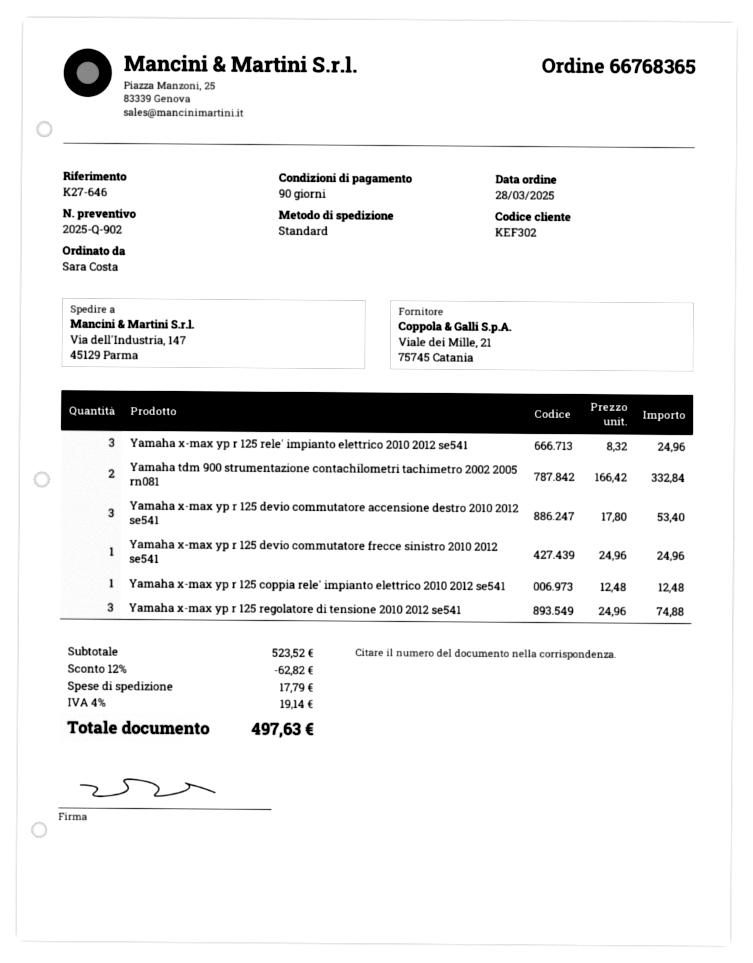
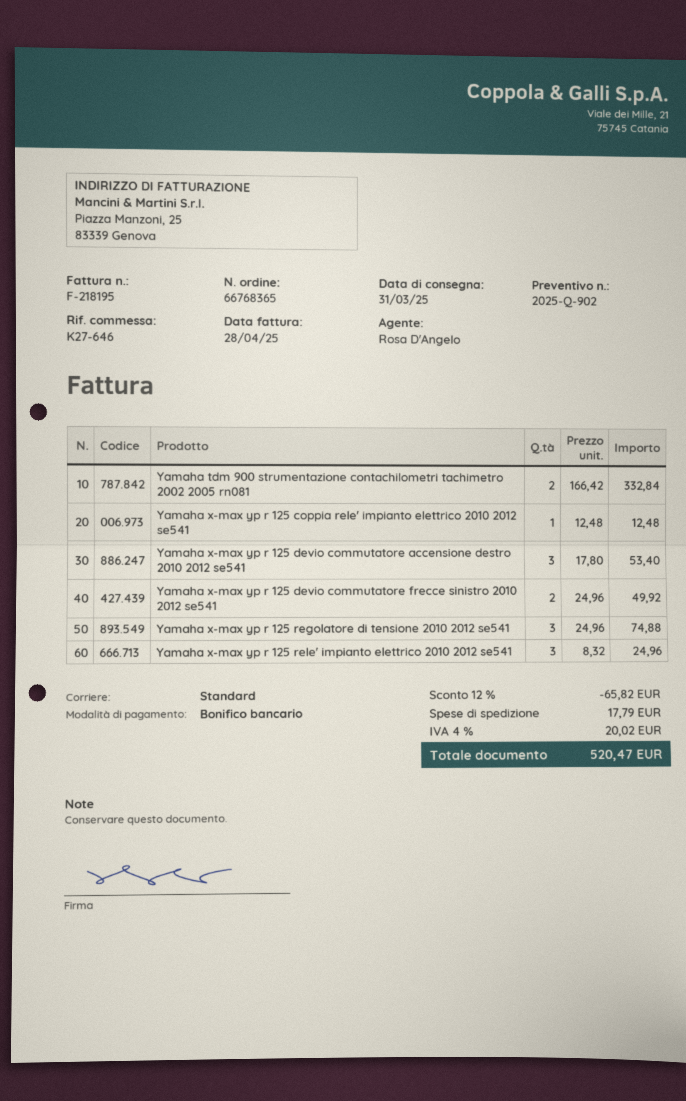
Yamaha x-max yp r 125 devio commutatore frecce sinistro 2010 2012 se541: 1 x 24.96 = 24.96 -> 2 x 24.96 = 49.92
discount: 12% = 62.82 -> 12% = 65.82
tax: 4% = 19.14 -> 4% = 20.02
total: 497.63 -> 520.47

